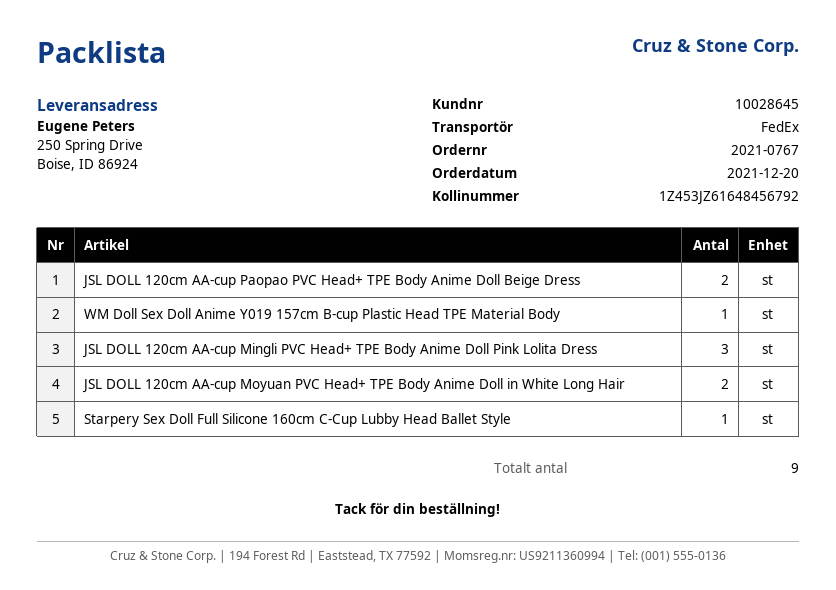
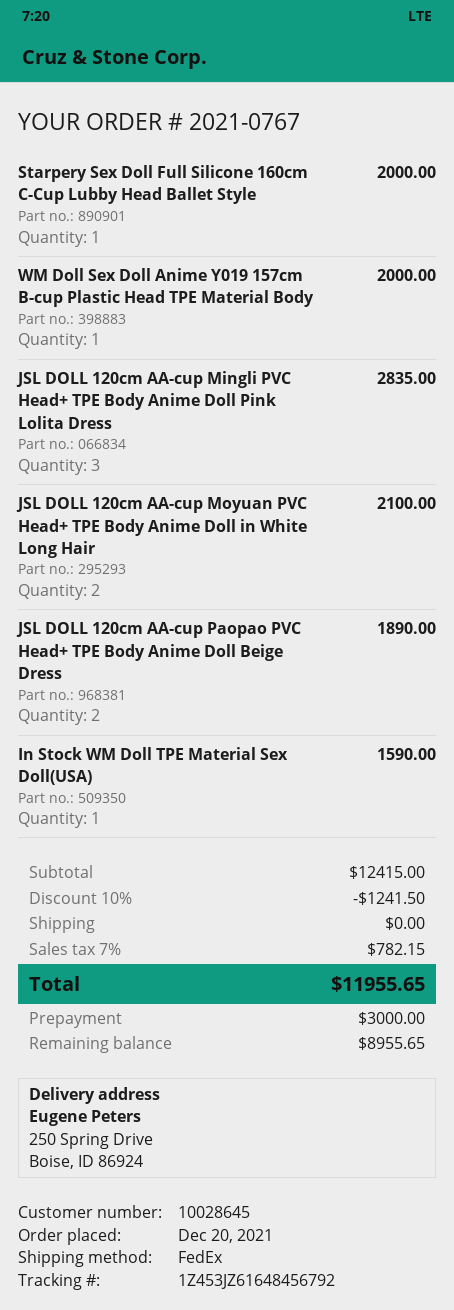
In Stock WM Doll TPE Material Sex Doll(USA): none -> 1

